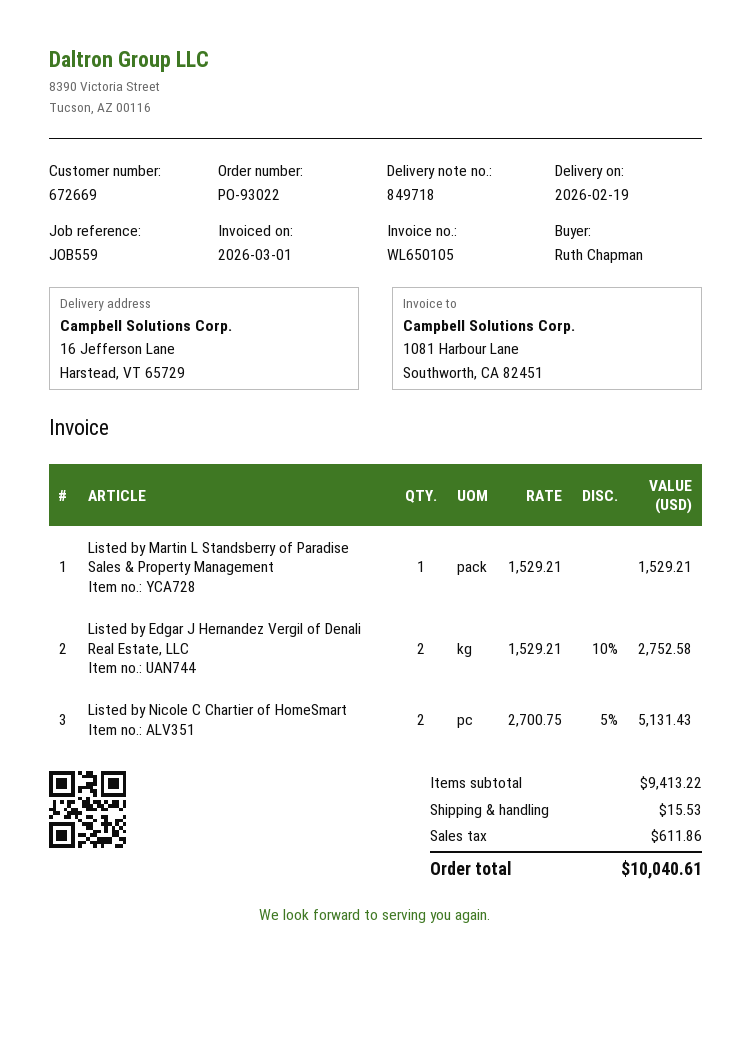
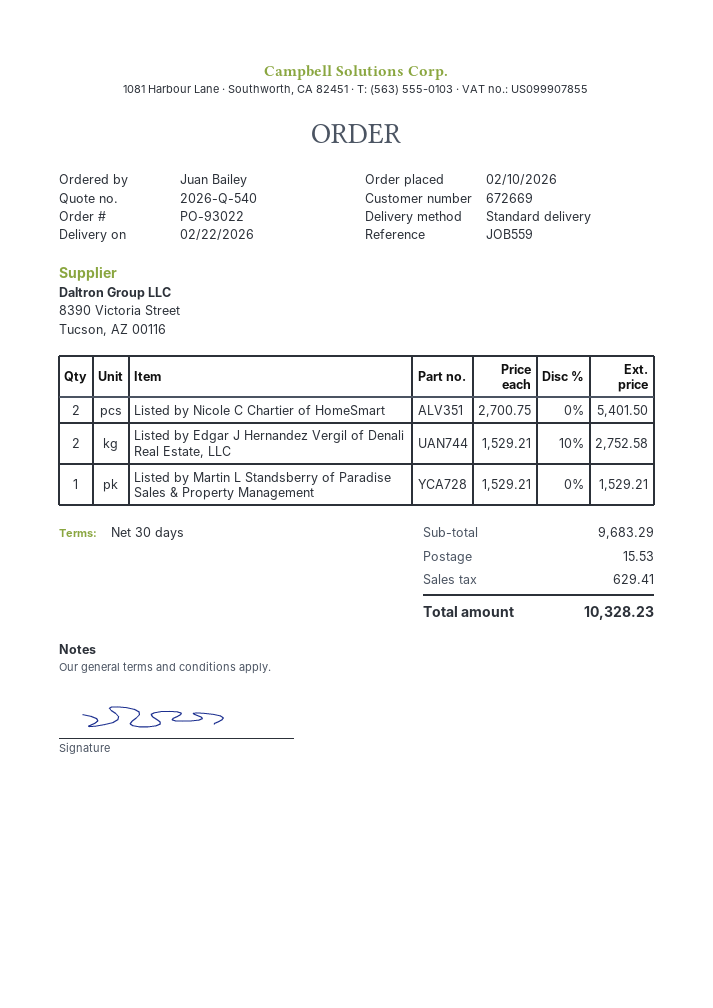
delivery date: 2026-02-19 -> 2026-02-22
ordered by: Ruth Chapman -> Juan Bailey
Listed by Nicole C Chartier of HomeSmart: 2 x 2700.75 - 5% = 5131.43 -> 2 x 2700.75 = 5401.50
subtotal: 9413.22 -> 9683.29
tax: 611.86 -> 629.41
total: 10040.61 -> 10328.23

